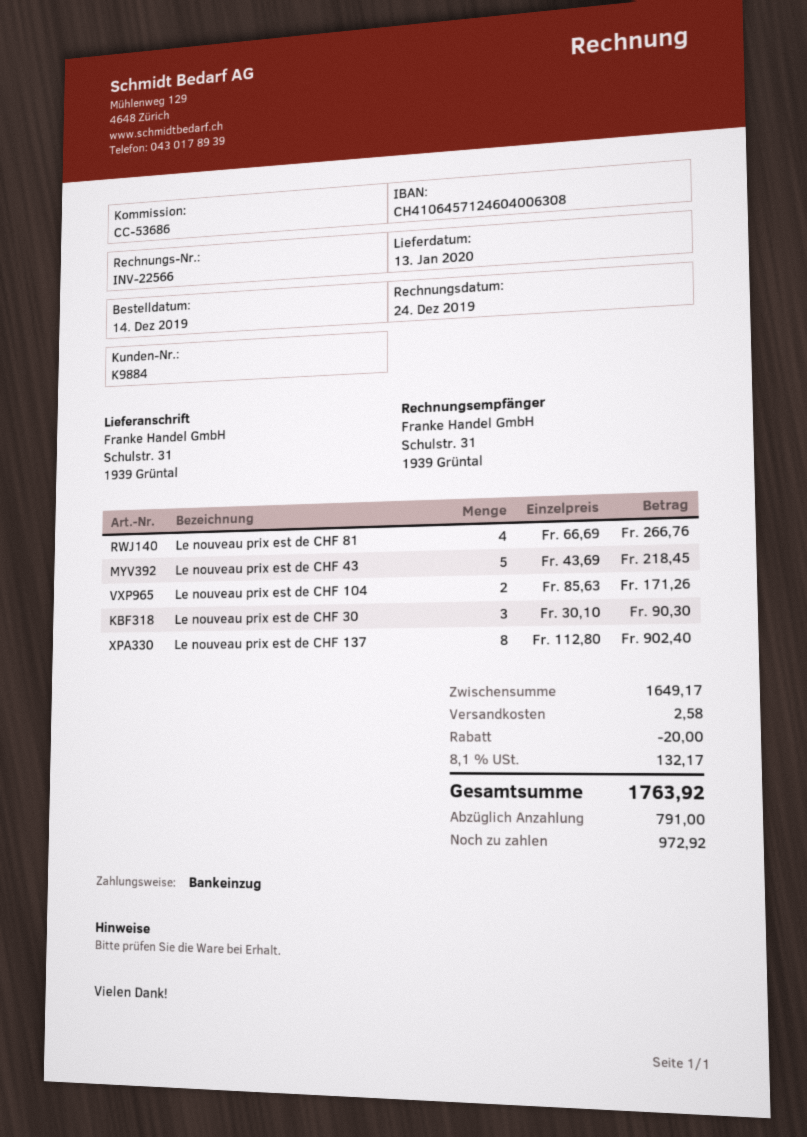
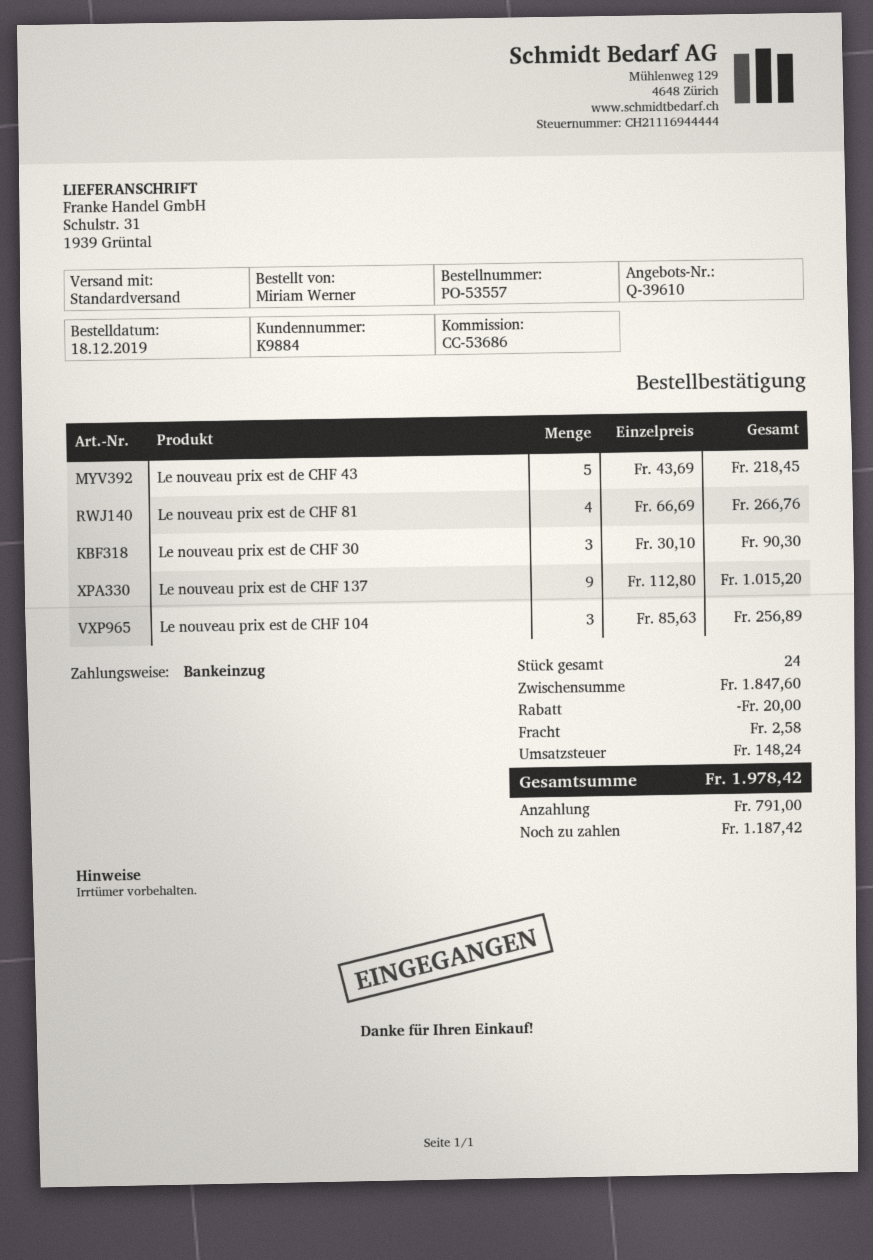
order date: 2019-12-14 -> 2019-12-18
Le nouveau prix est de CHF 104: 2 x 85.63 = 171.26 -> 3 x 85.63 = 256.89
Le nouveau prix est de CHF 137: 8 x 112.80 = 902.40 -> 9 x 112.80 = 1015.20
subtotal: 1649.17 -> 1847.60
tax: 132.17 -> 148.24
total: 1763.92 -> 1978.42
balance: 972.92 -> 1187.42

